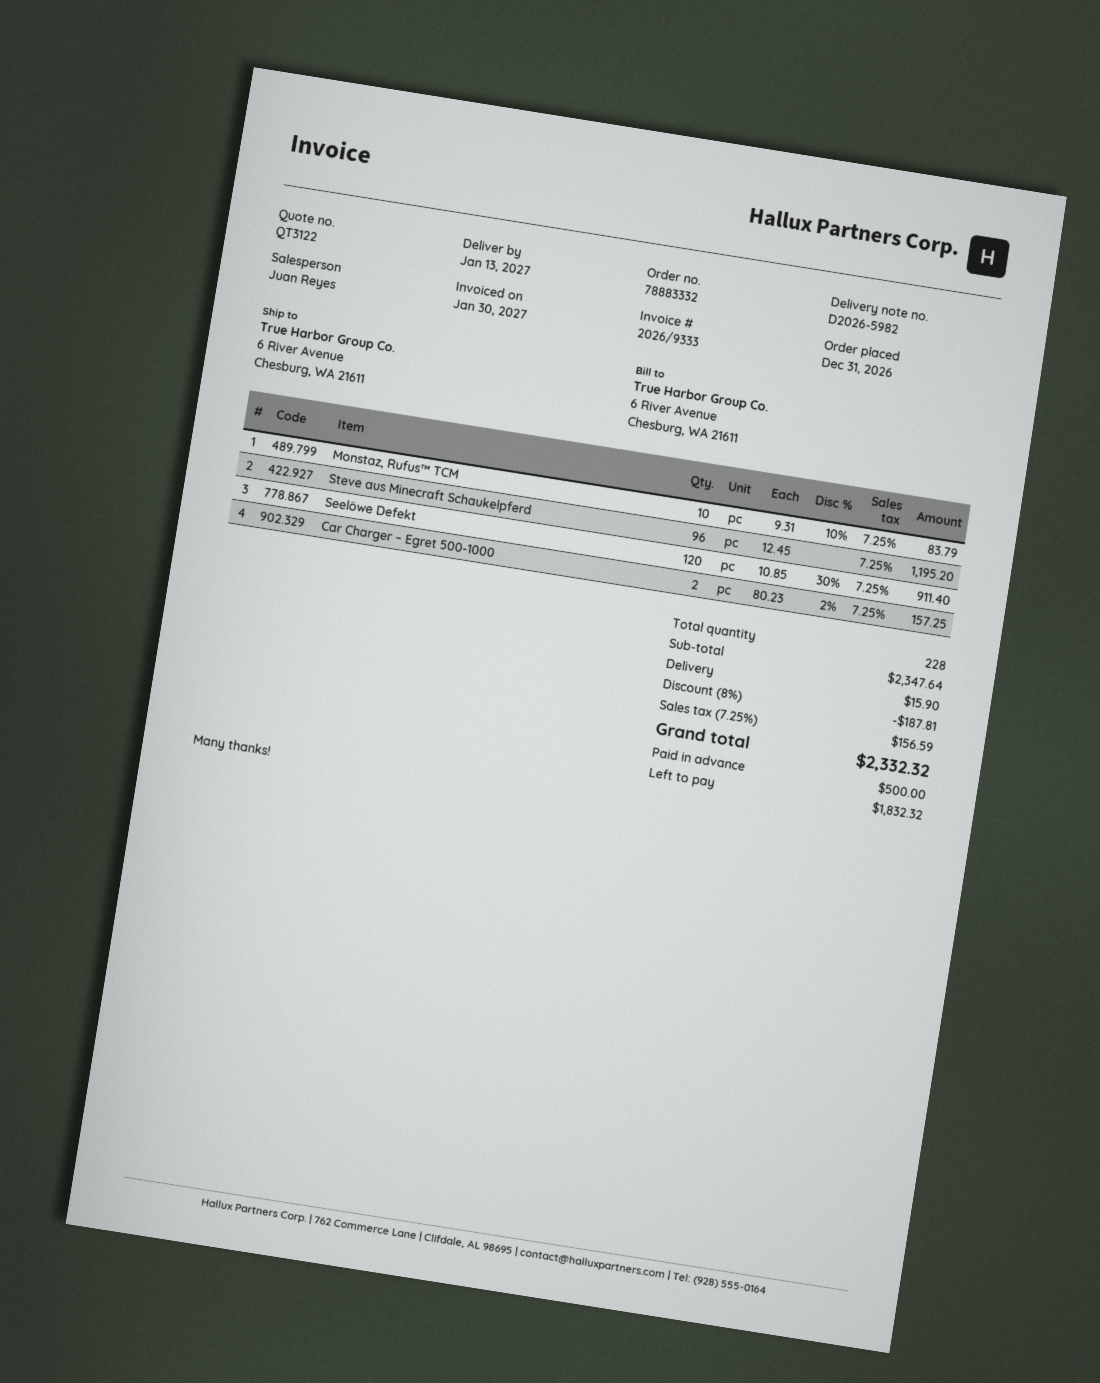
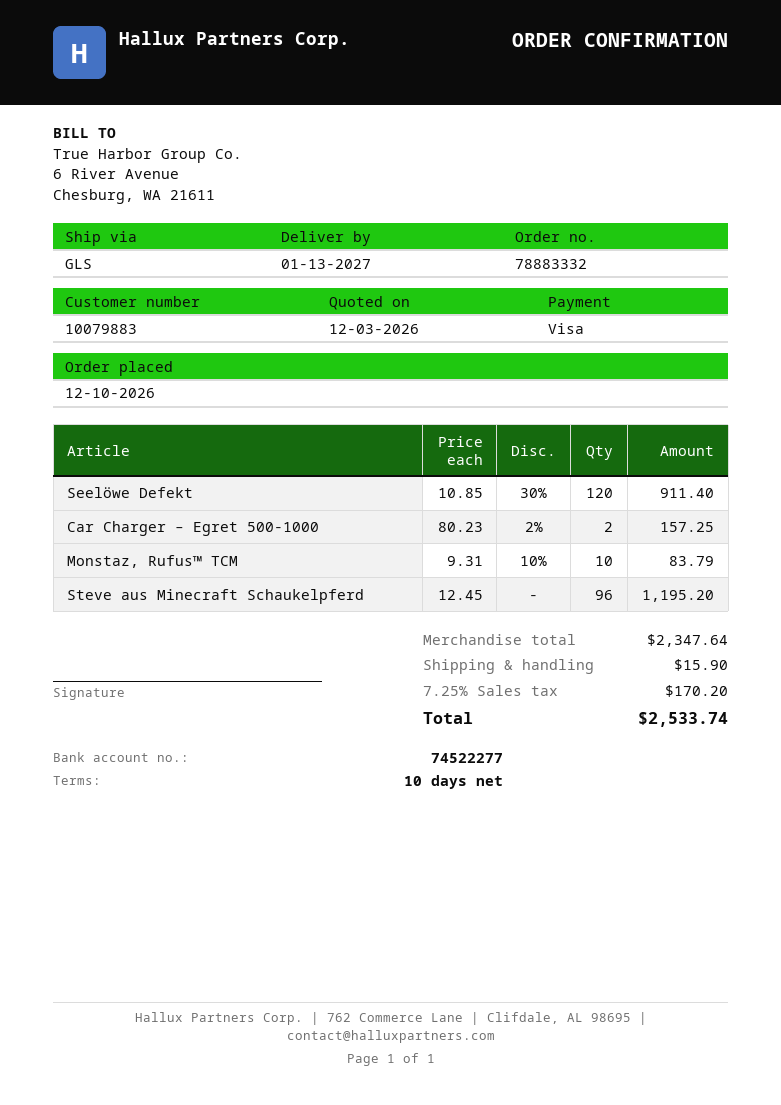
order date: 2026-12-31 -> 2026-12-10
discount: 8% = 187.81 -> none
tax: 7.25% = 156.59 -> 7.25% = 170.20
total: 2332.32 -> 2533.74

